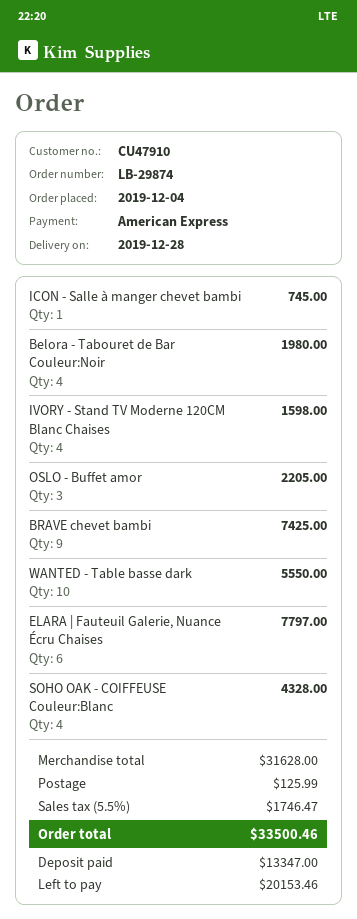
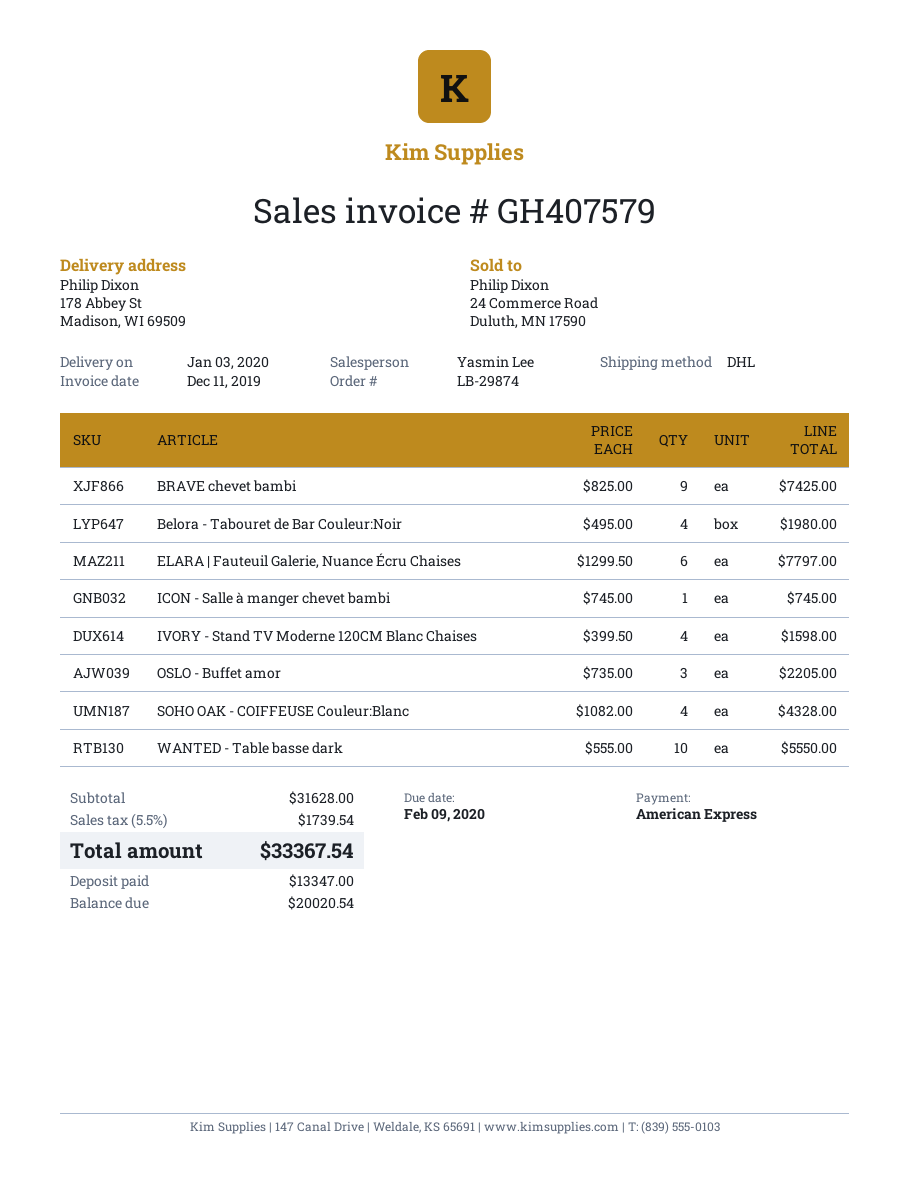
delivery date: 2019-12-28 -> 2020-01-03
shipping: 125.99 -> none
tax: 5.5% = 1746.47 -> 5.5% = 1739.54
total: 33500.46 -> 33367.54
balance: 20153.46 -> 20020.54

